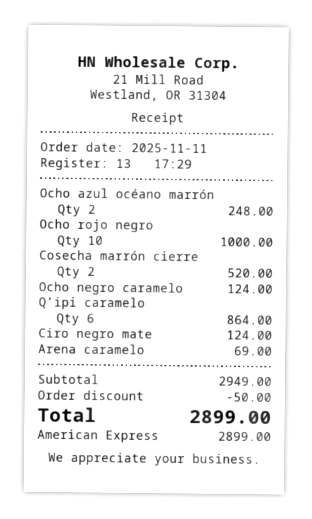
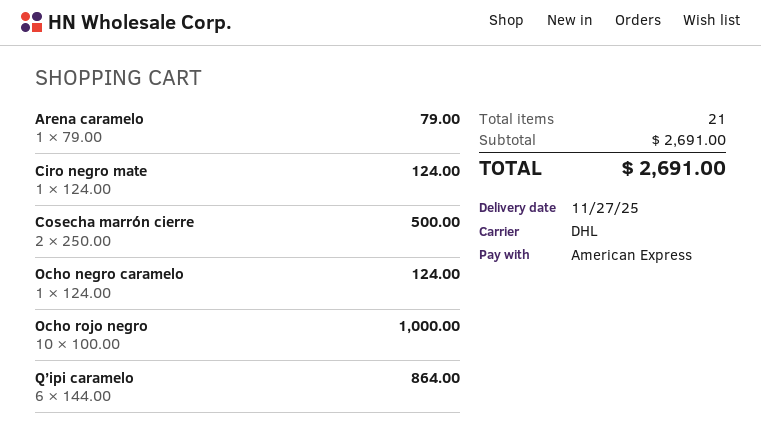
Ocho azul océano marrón: 2 for 248.00 -> none
Cosecha marrón cierre: 2 for 520.00 -> 2 for 500.00
Arena caramelo: 1 for 69.00 -> 1 for 79.00
subtotal: 2949.00 -> 2691.00
discount: 50.00 -> none
total: 2899.00 -> 2691.00

